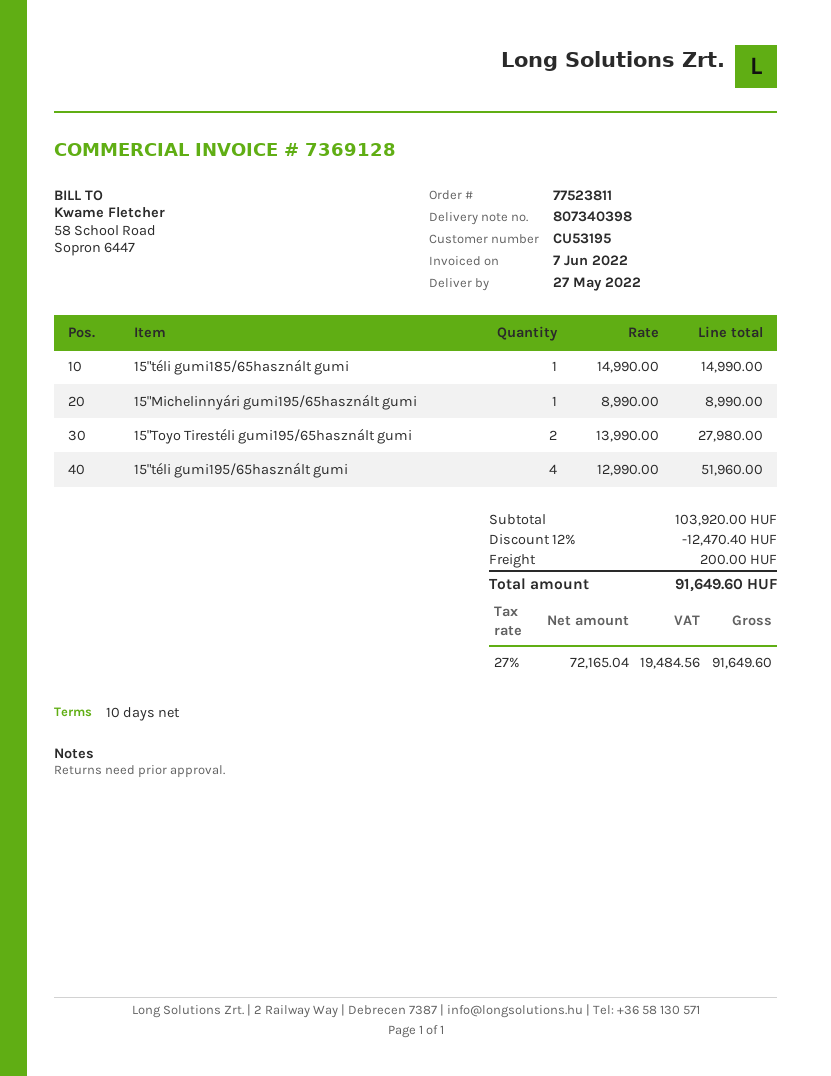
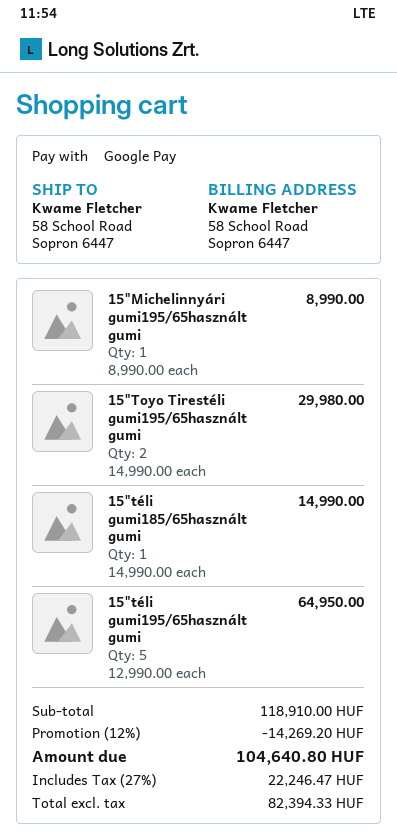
15"Toyo Tirestéli gumi195/65használt gumi: 2 x 13990.00 = 27980.00 -> 2 x 14990.00 = 29980.00
15"téli gumi195/65használt gumi: 4 x 12990.00 = 51960.00 -> 5 x 12990.00 = 64950.00
subtotal: 103920.00 -> 118910.00
discount: 12% = 12470.40 -> 12% = 14269.20
shipping: 200.00 -> none
net: 72165.04 -> 82394.33
tax: 27% = 19484.56 -> 27% = 22246.47
total: 91649.60 -> 104640.80

